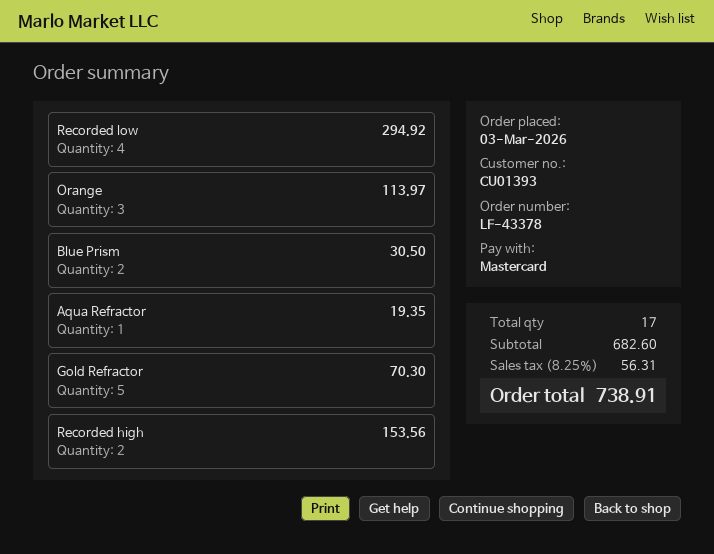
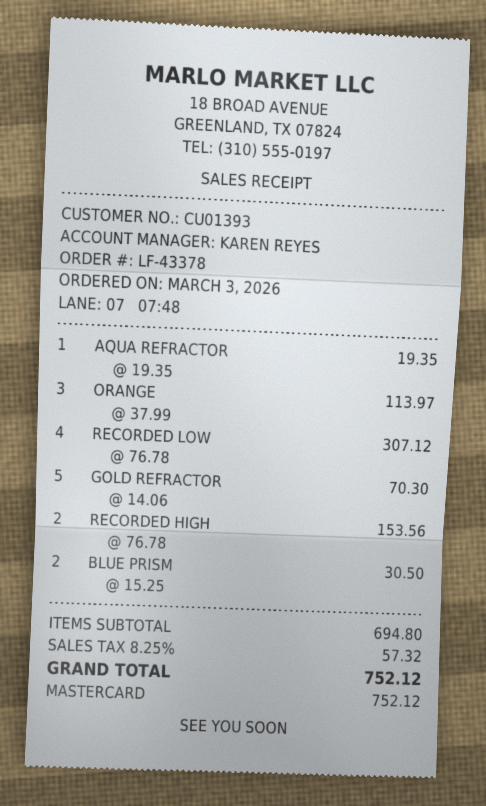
Recorded low: 4 for 294.92 -> 4 for 307.12
subtotal: 682.60 -> 694.80
tax: 8.25% = 56.31 -> 8.25% = 57.32
total: 738.91 -> 752.12

